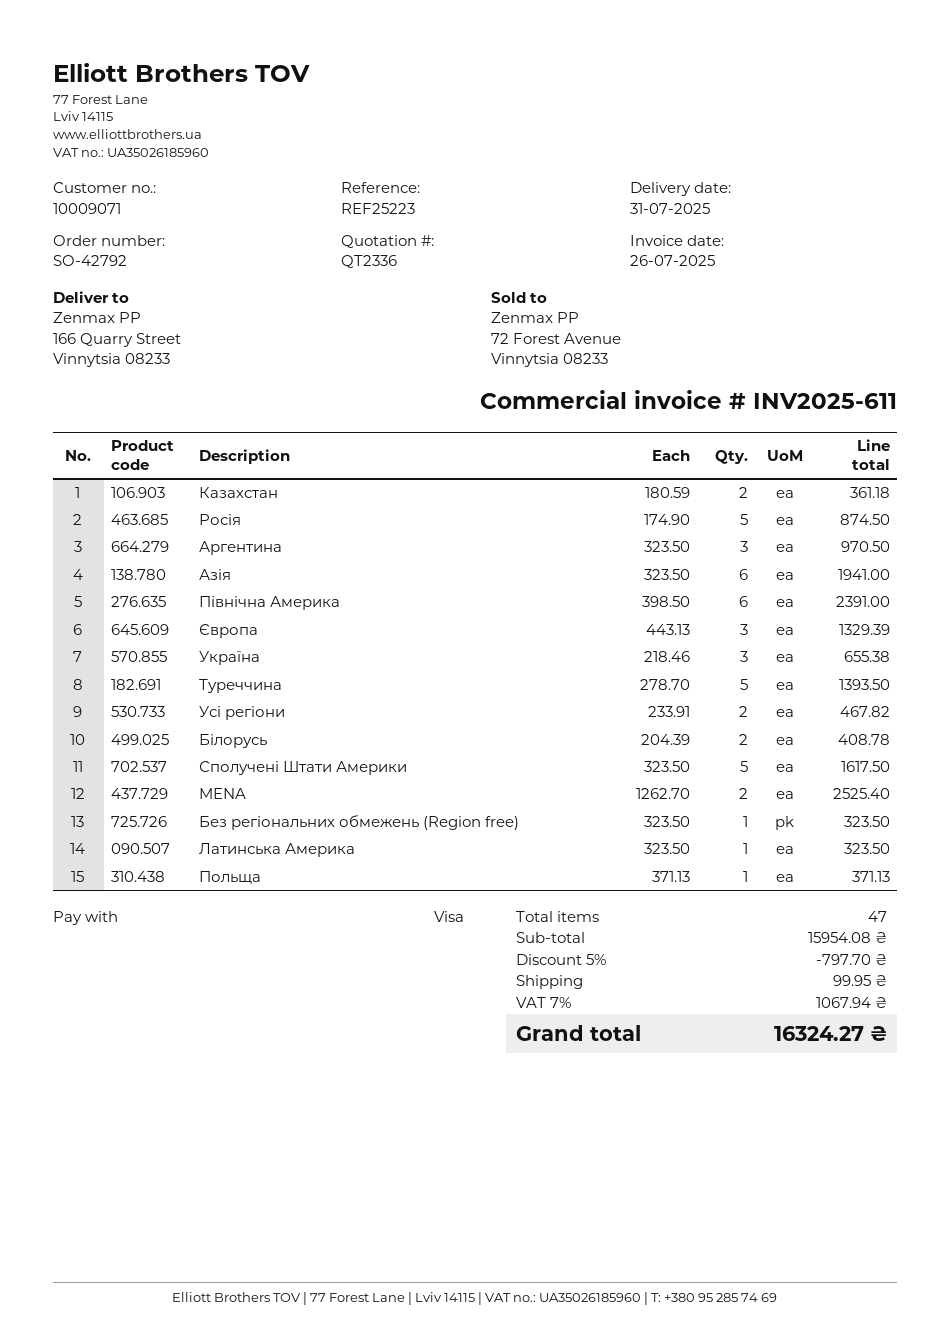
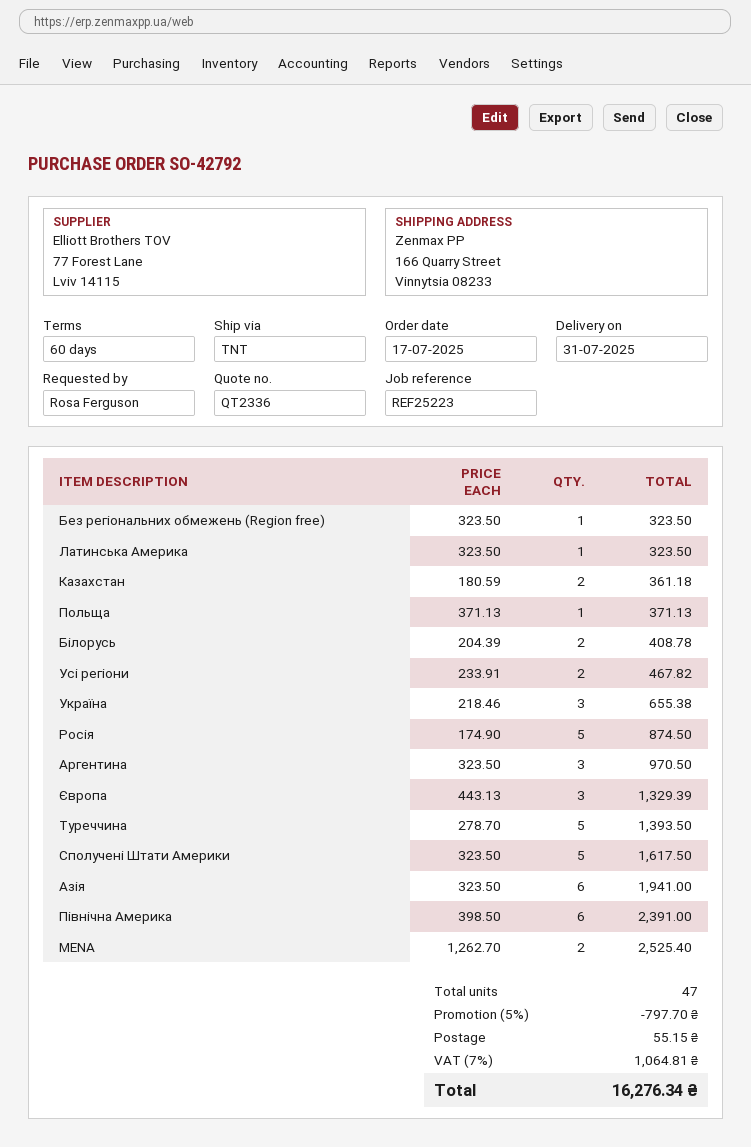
shipping: 99.95 -> 55.15
tax: 7% = 1067.94 -> 7% = 1064.81
total: 16324.27 -> 16276.34

